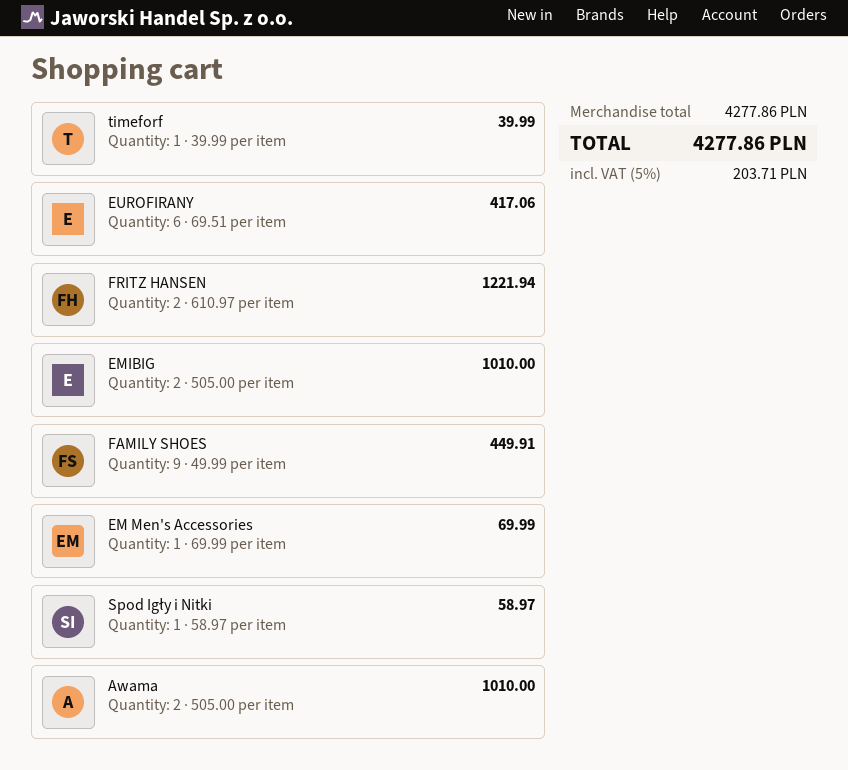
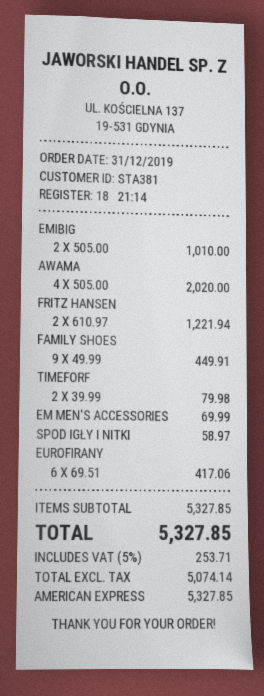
timeforf: 1 x 39.99 = 39.99 -> 2 x 39.99 = 79.98
Awama: 2 x 505.00 = 1010.00 -> 4 x 505.00 = 2020.00
subtotal: 4277.86 -> 5327.85
tax: 5% = 203.71 -> 5% = 253.71
total: 4277.86 -> 5327.85

